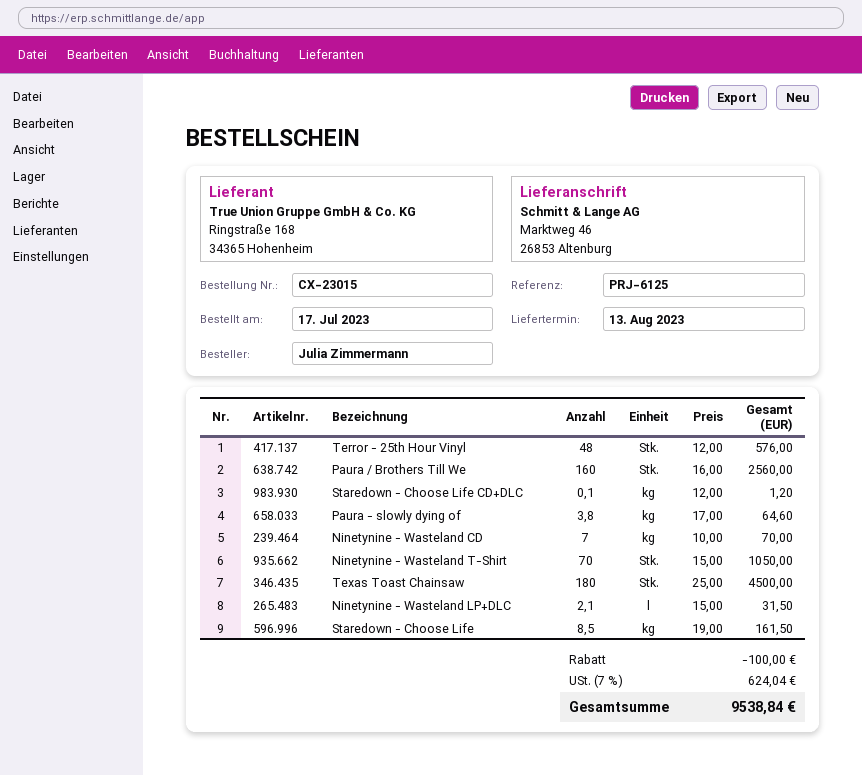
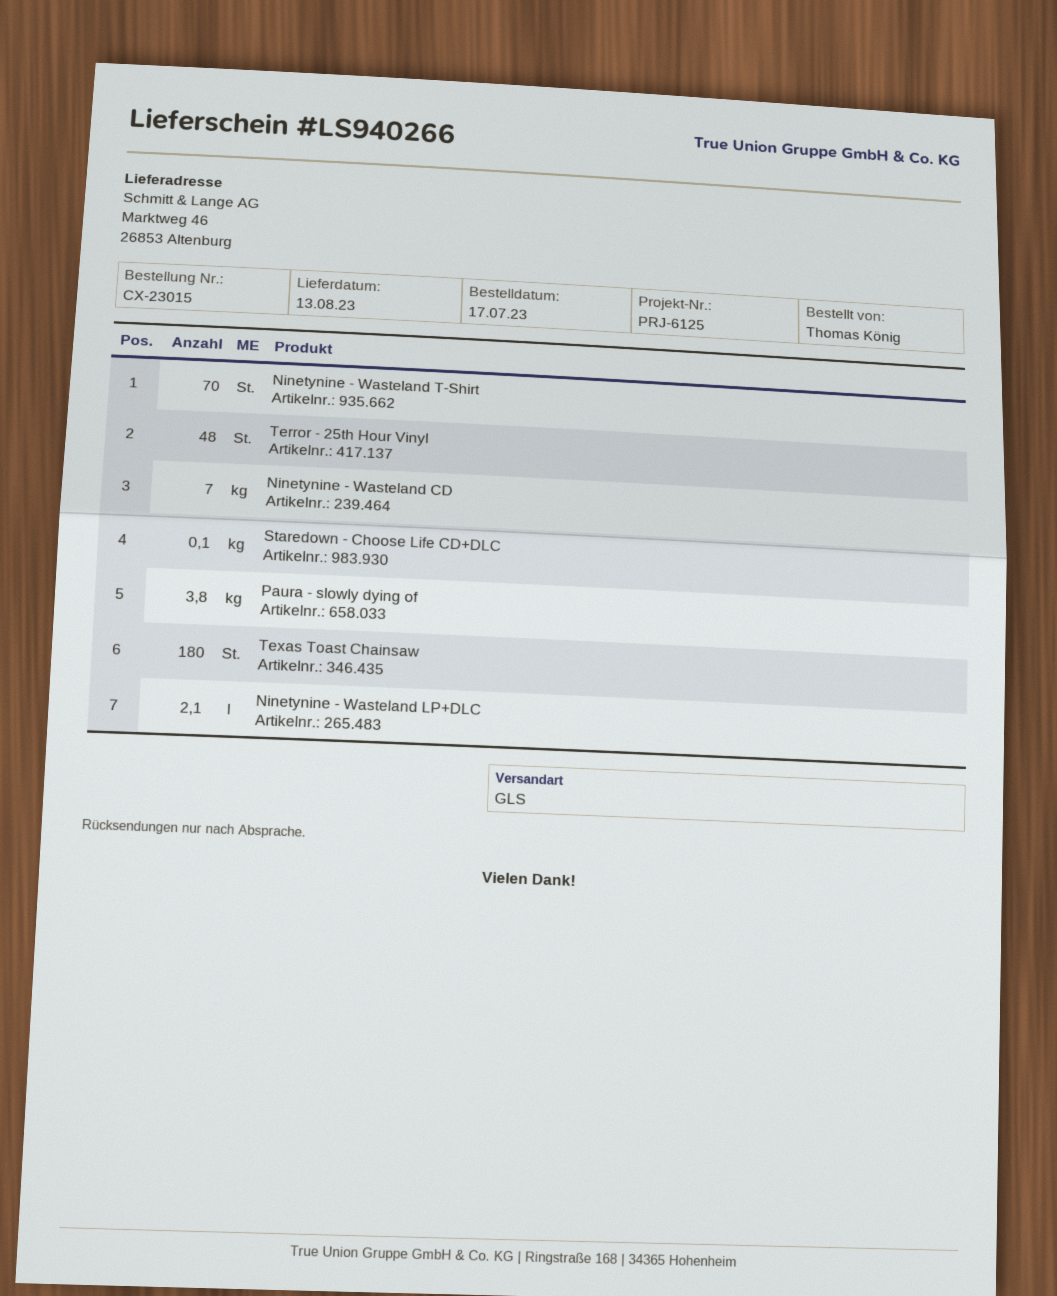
ordered by: Julia Zimmermann -> Thomas König
Paura / Brothers Till We: 160 -> none
Staredown - Choose Life: 8.5 -> none

